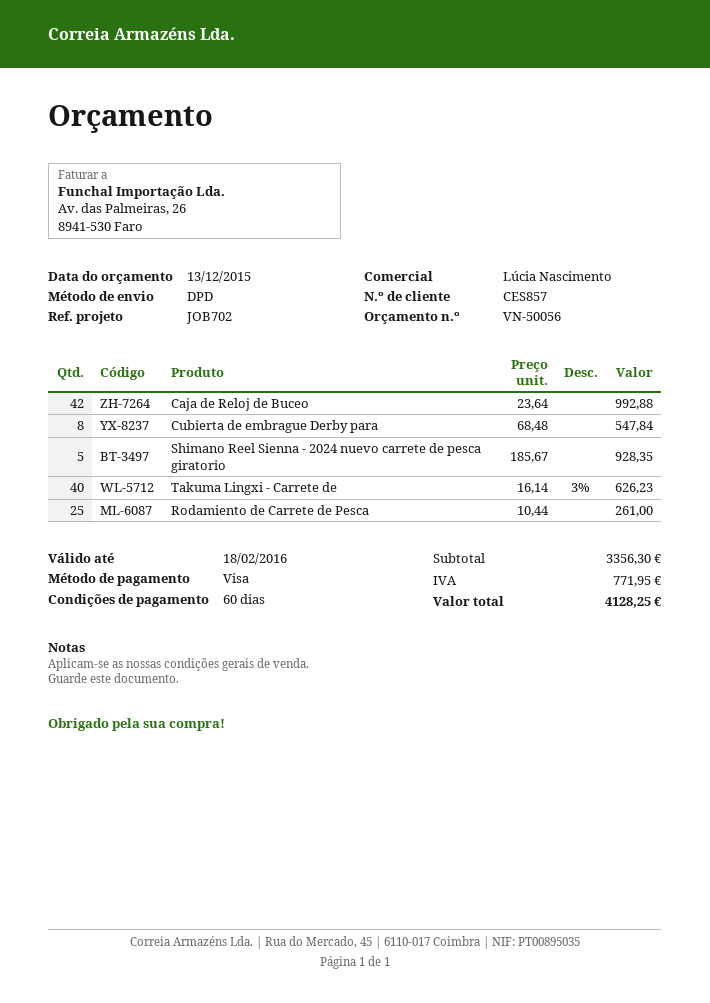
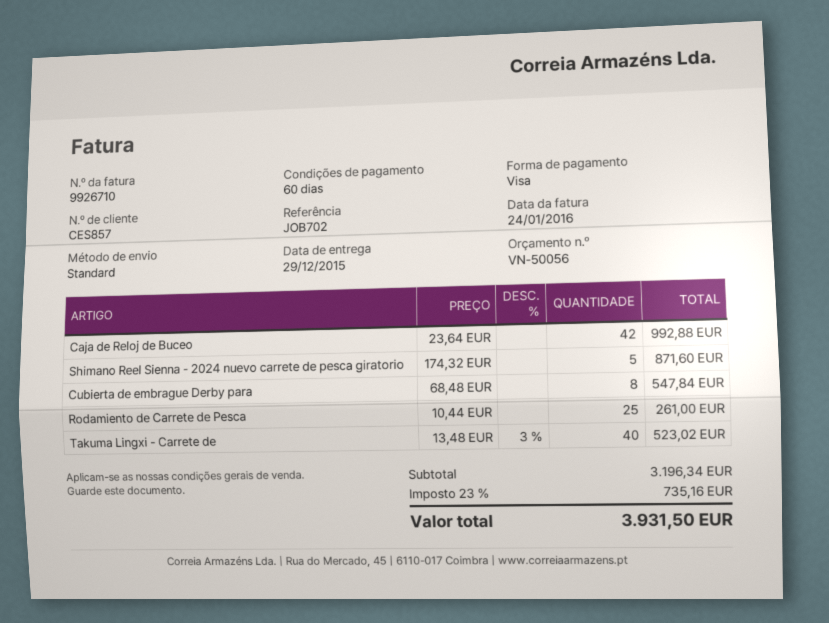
shipping method: DPD -> standard
Shimano Reel Sienna - 2024 nuevo carrete de pesca giratorio: 5 x 185.67 = 928.35 -> 5 x 174.32 = 871.60
Takuma Lingxi - Carrete de: 40 x 16.14 - 3% = 626.23 -> 40 x 13.48 - 3% = 523.02
subtotal: 3356.30 -> 3196.34
tax: 771.95 -> 735.16
total: 4128.25 -> 3931.50

